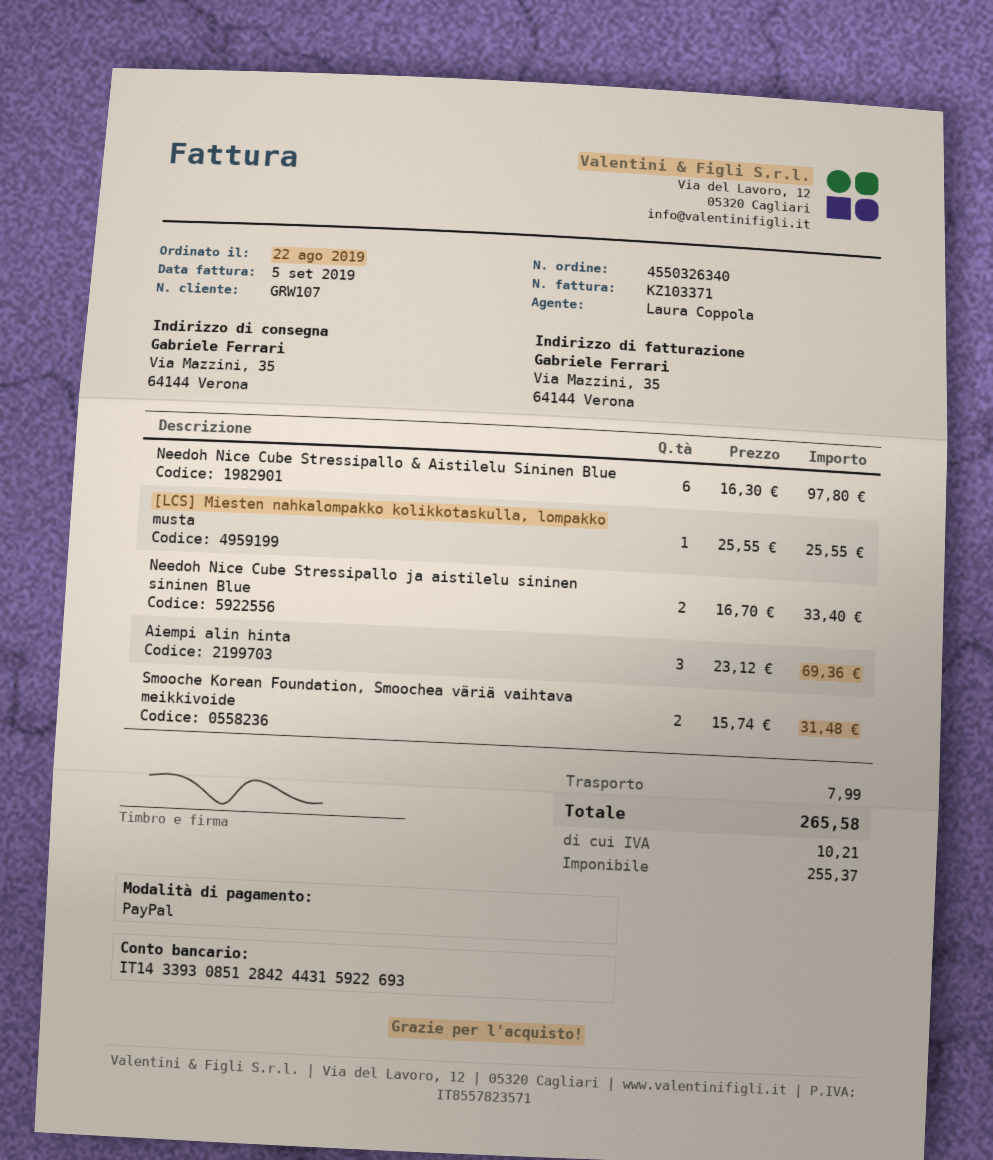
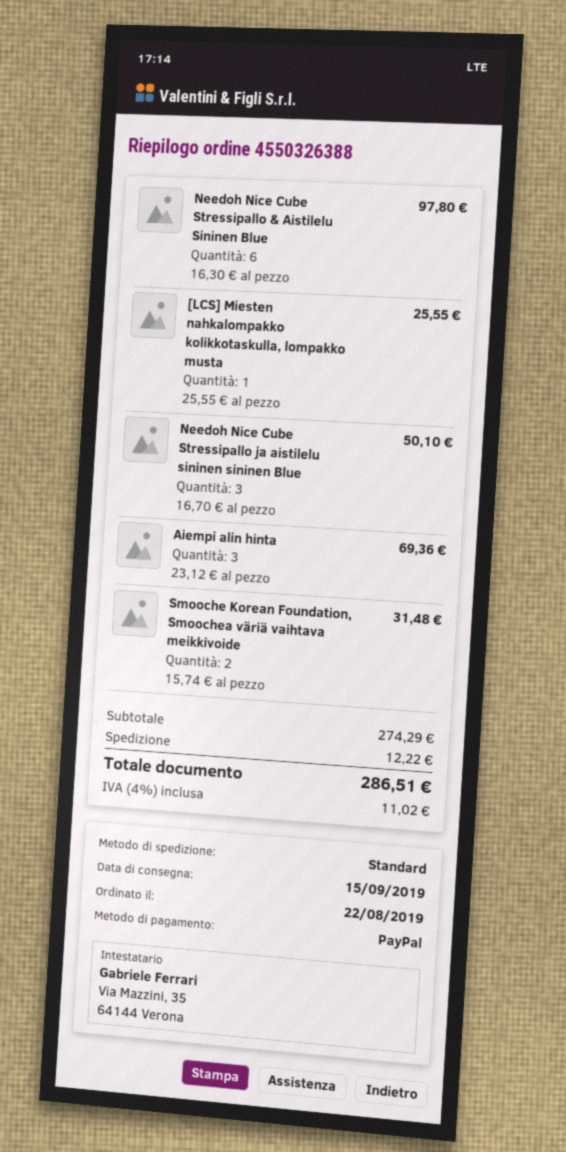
order number: 4550326340 -> 4550326388
Needoh Nice Cube Stressipallo ja aistilelu sininen sininen Blue: 2 x 16.70 = 33.40 -> 3 x 16.70 = 50.10
shipping: 7.99 -> 12.22
tax: 10.21 -> 11.02
total: 265.58 -> 286.51

